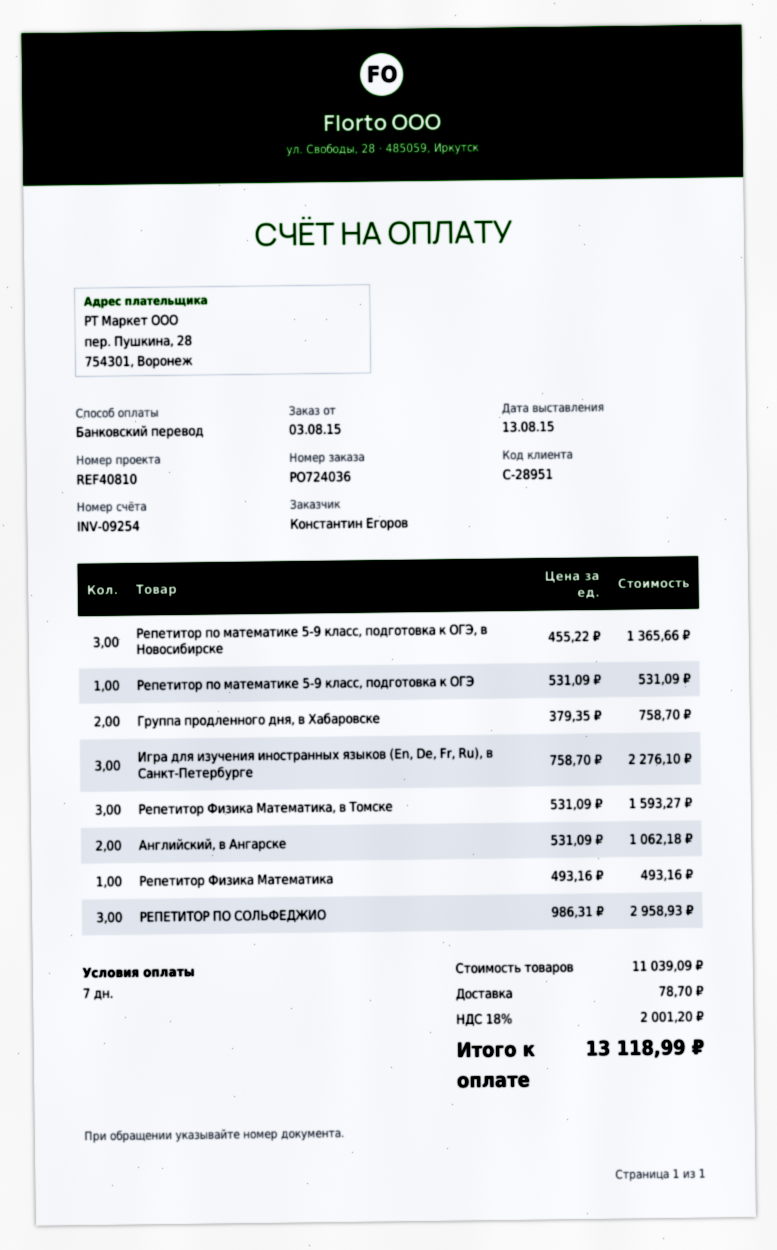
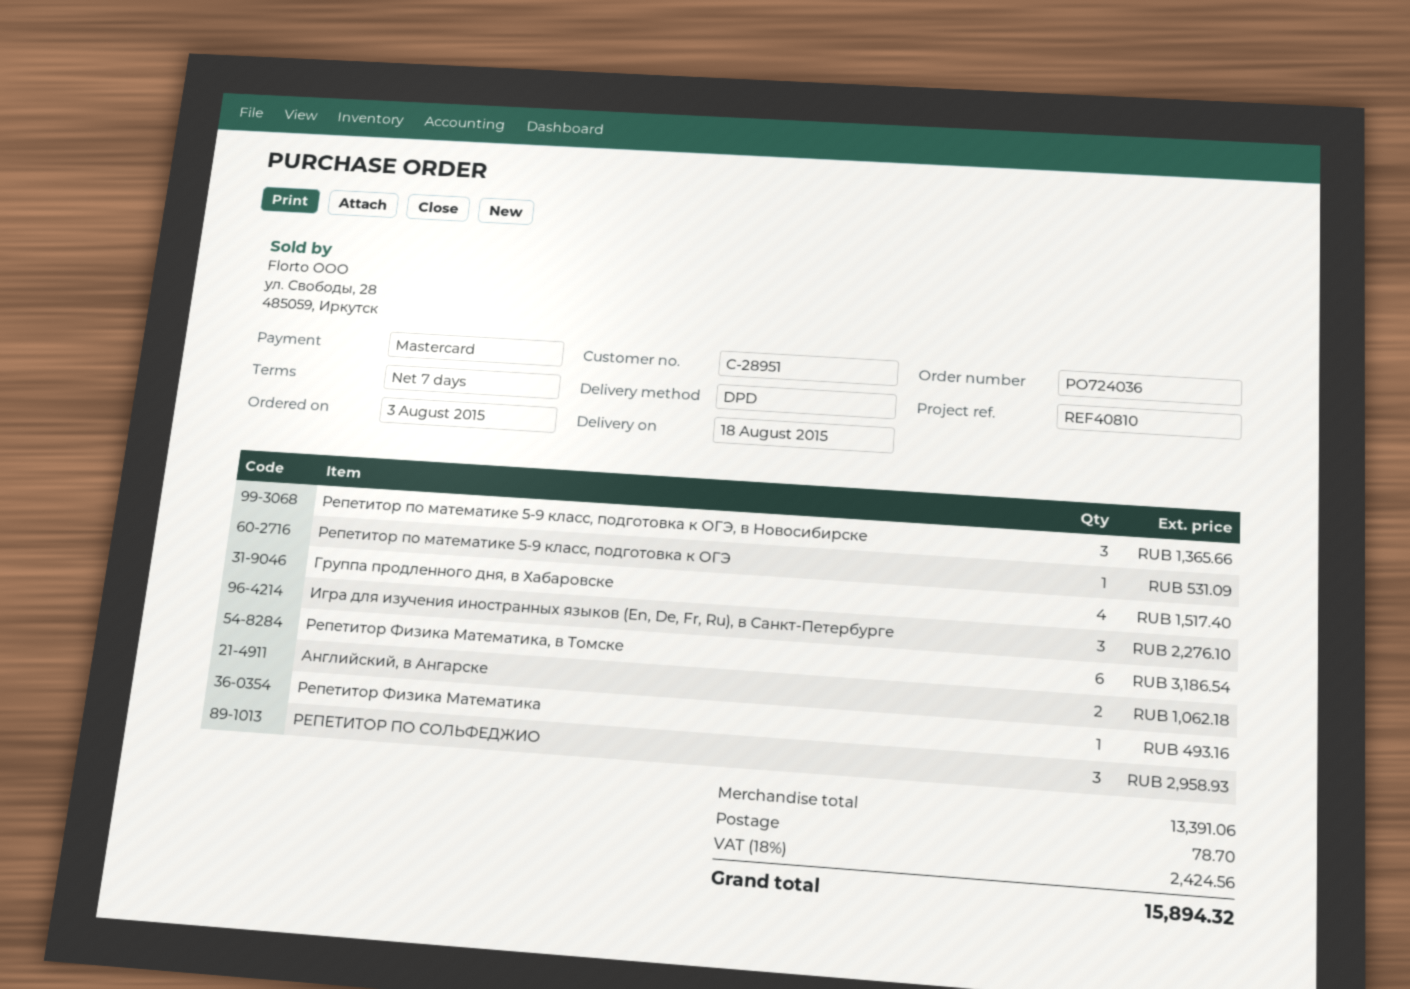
payment method: bank transfer -> Mastercard
Группа продленного дня, в Хабаровске: 2 for 758.70 -> 4 for 1517.40
Репетитор Физика Математика, в Томске: 3 for 1593.27 -> 6 for 3186.54
subtotal: 11039.09 -> 13391.06
tax: 18% = 2001.20 -> 18% = 2424.56
total: 13118.99 -> 15894.32

